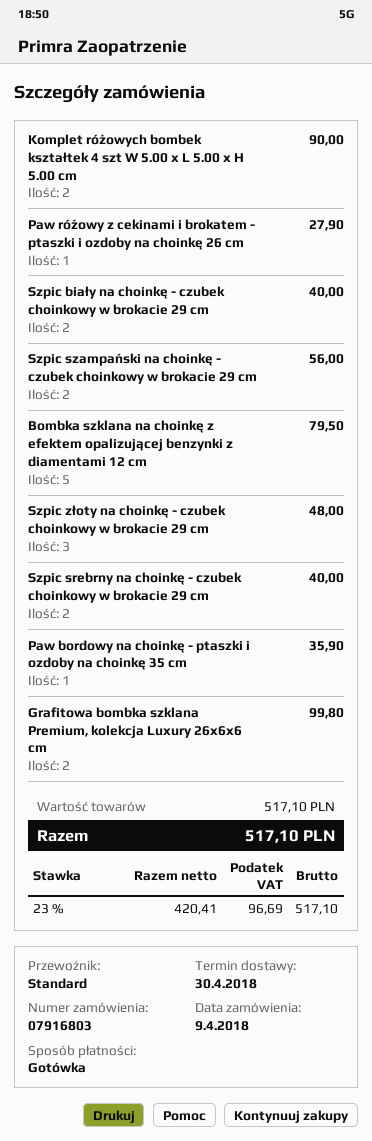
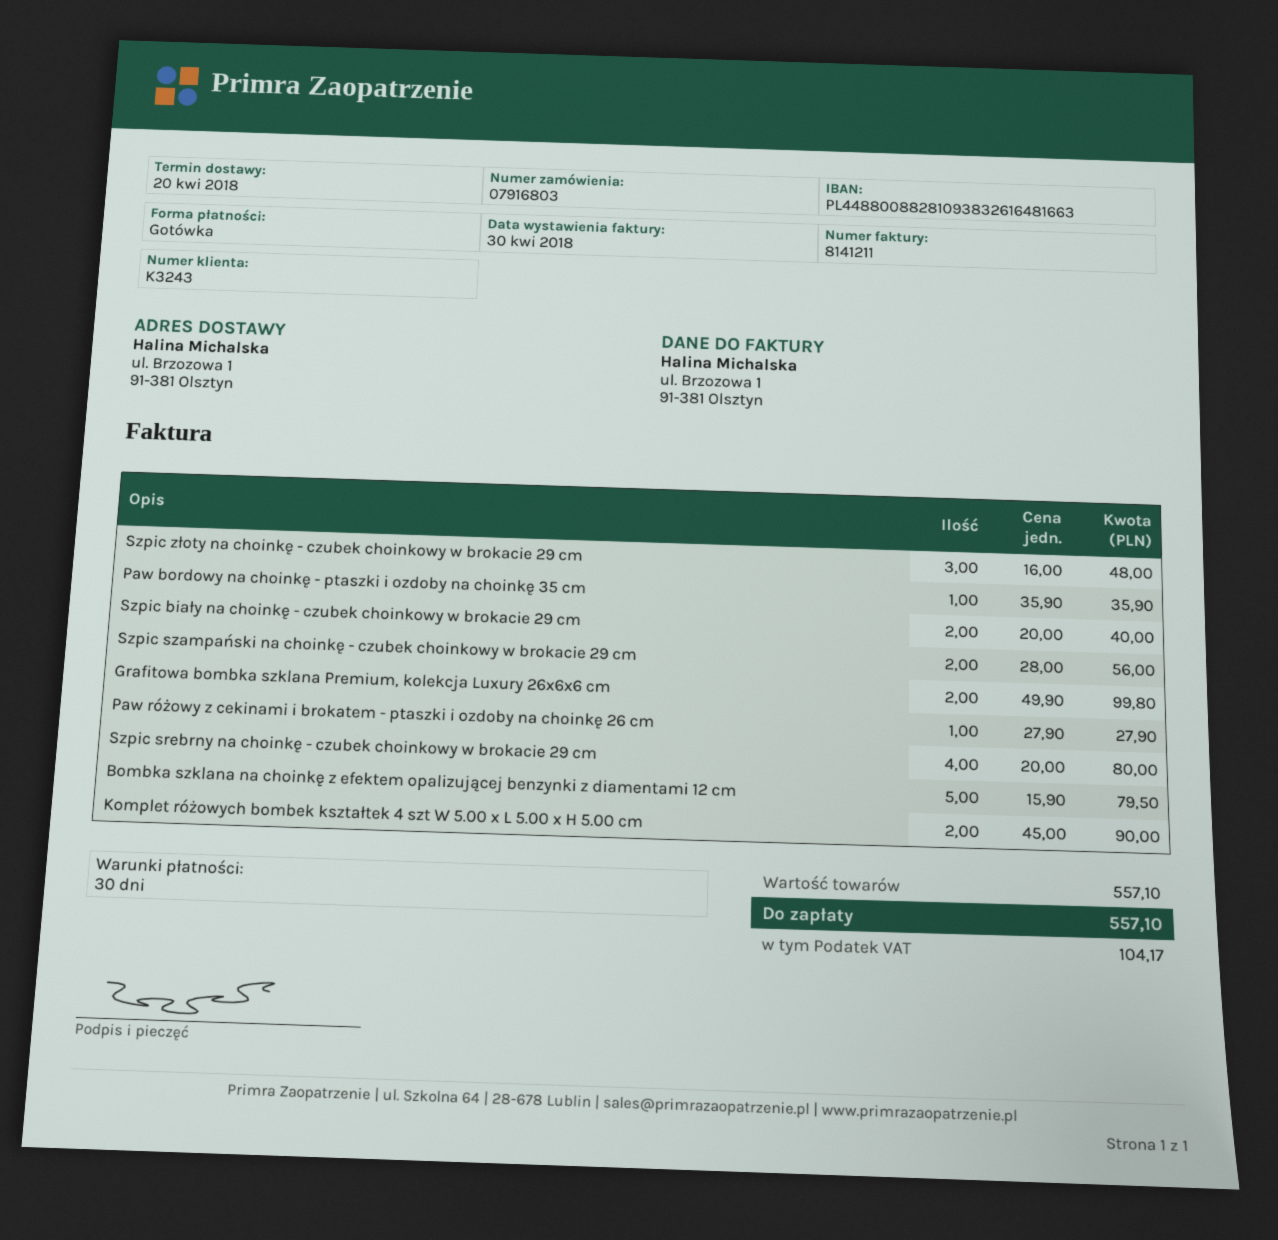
delivery date: 2018-04-30 -> 2018-04-20
Szpic srebrny na choinkę - czubek choinkowy w brokacie 29 cm: 2 for 40.00 -> 4 for 80.00
subtotal: 517.10 -> 557.10
tax: 96.69 -> 104.17
total: 517.10 -> 557.10

